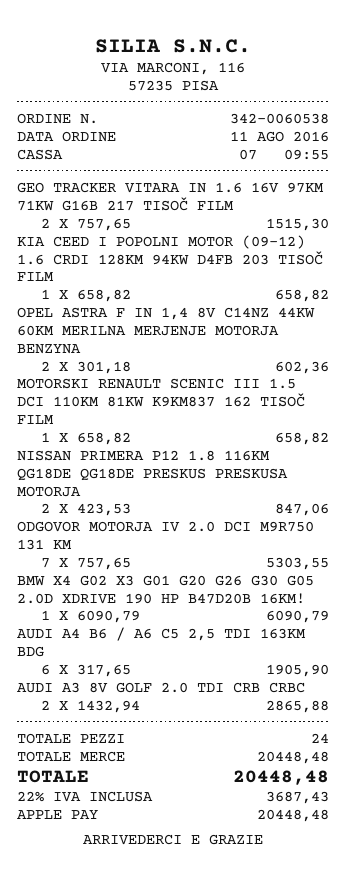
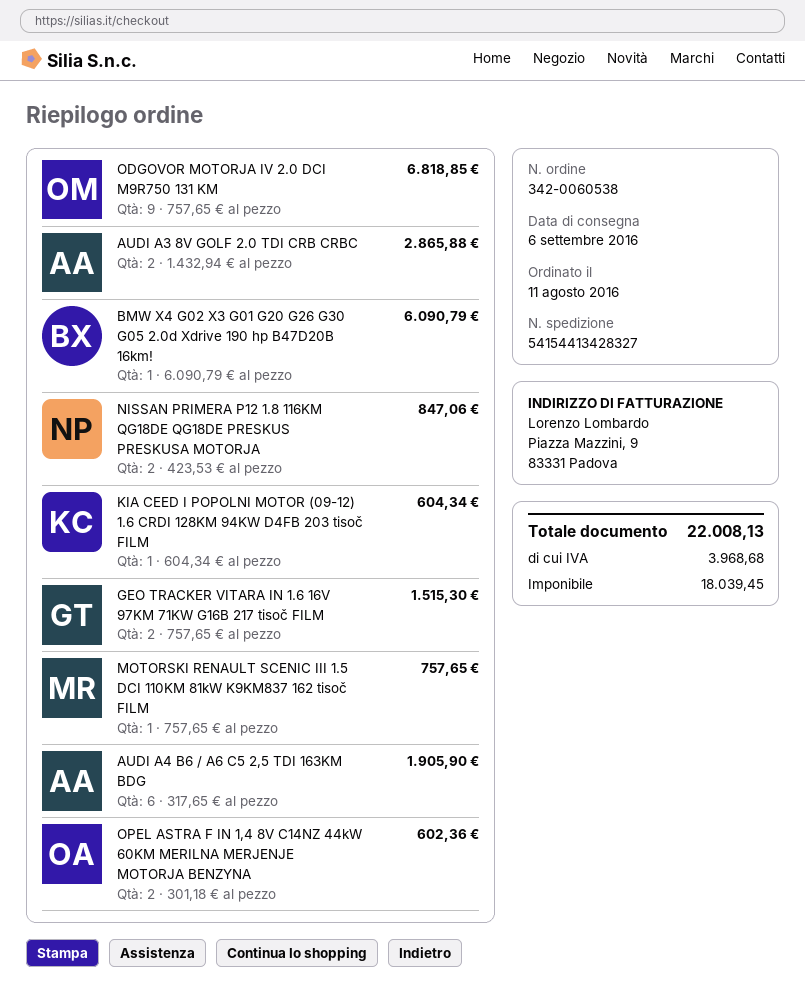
KIA CEED I POPOLNI MOTOR (09-12) 1.6 CRDI 128KM 94KW D4FB 203 TISOČ FILM: 1 x 658.82 = 658.82 -> 1 x 604.34 = 604.34
MOTORSKI RENAULT SCENIC III 1.5 DCI 110KM 81KW K9KM837 162 TISOČ FILM: 1 x 658.82 = 658.82 -> 1 x 757.65 = 757.65
ODGOVOR MOTORJA IV 2.0 DCI M9R750 131 KM: 7 x 757.65 = 5303.55 -> 9 x 757.65 = 6818.85
tax: 3687.43 -> 3968.68
total: 20448.48 -> 22008.13

